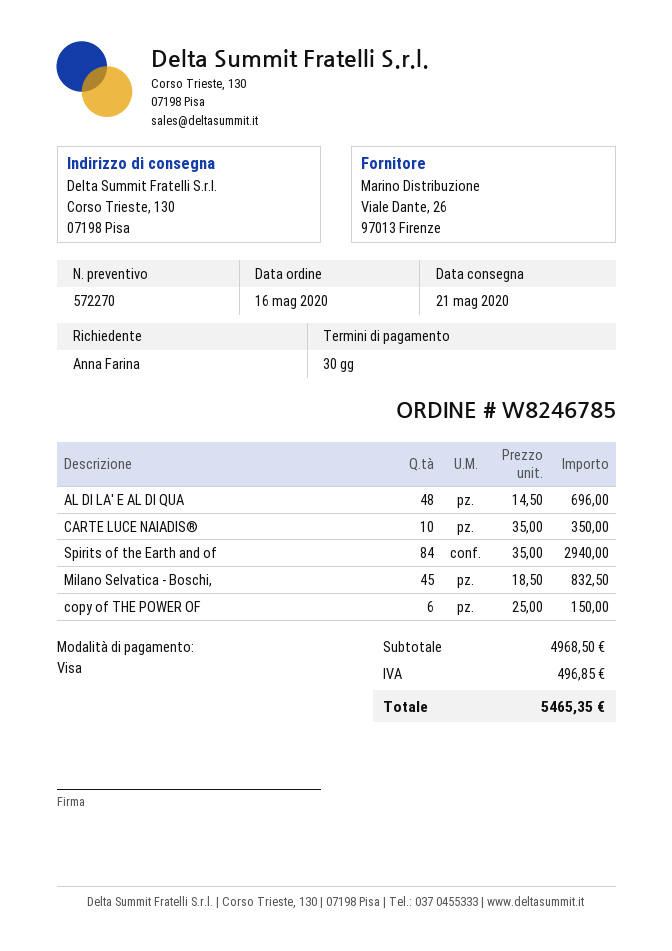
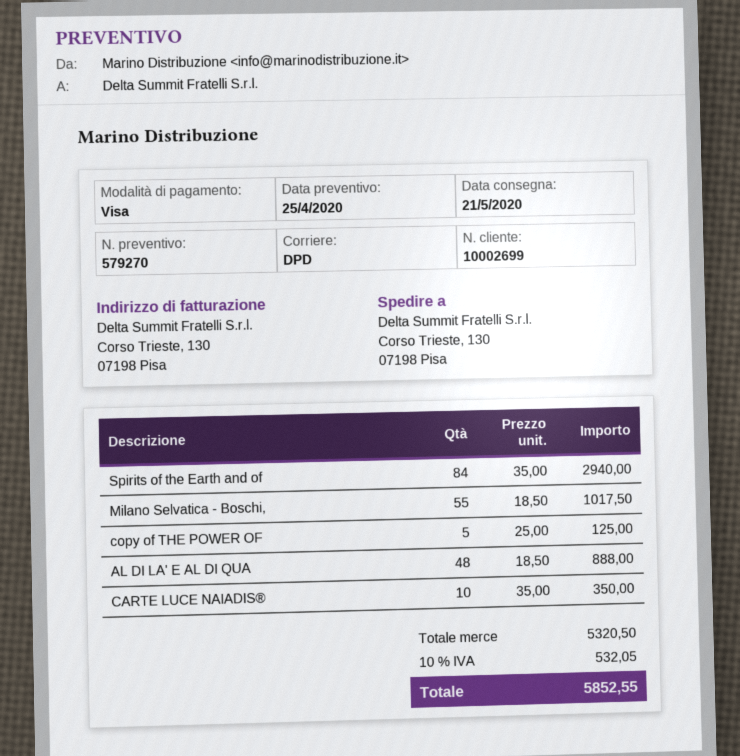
quote number: 572270 -> 579270
AL DI LA' E AL DI QUA: 48 x 14.50 = 696.00 -> 48 x 18.50 = 888.00
Milano Selvatica - Boschi,: 45 x 18.50 = 832.50 -> 55 x 18.50 = 1017.50
copy of THE POWER OF: 6 x 25.00 = 150.00 -> 5 x 25.00 = 125.00
subtotal: 4968.50 -> 5320.50
tax: 496.85 -> 532.05
total: 5465.35 -> 5852.55

